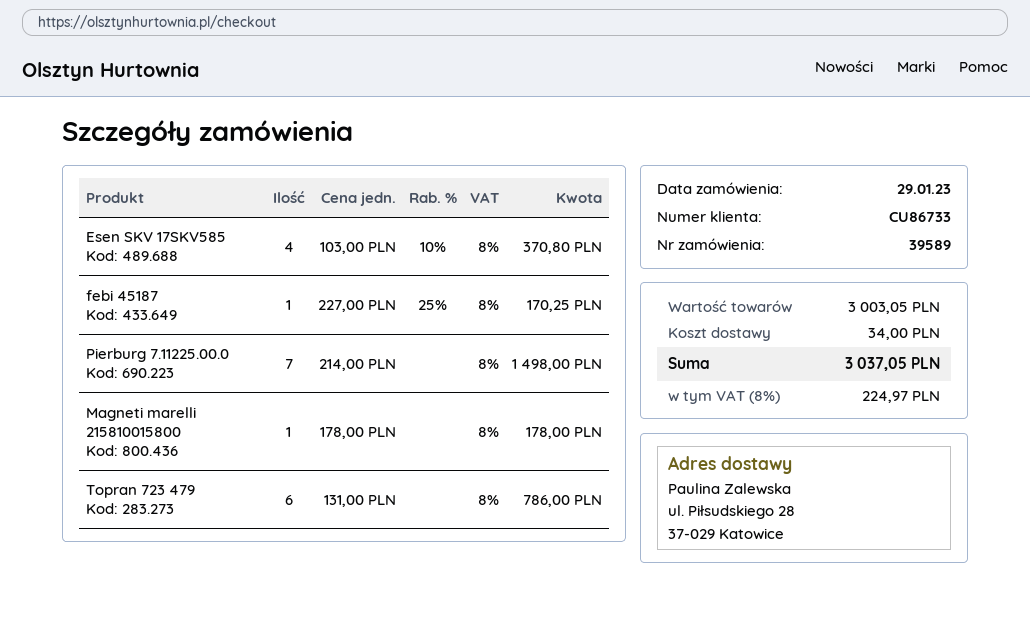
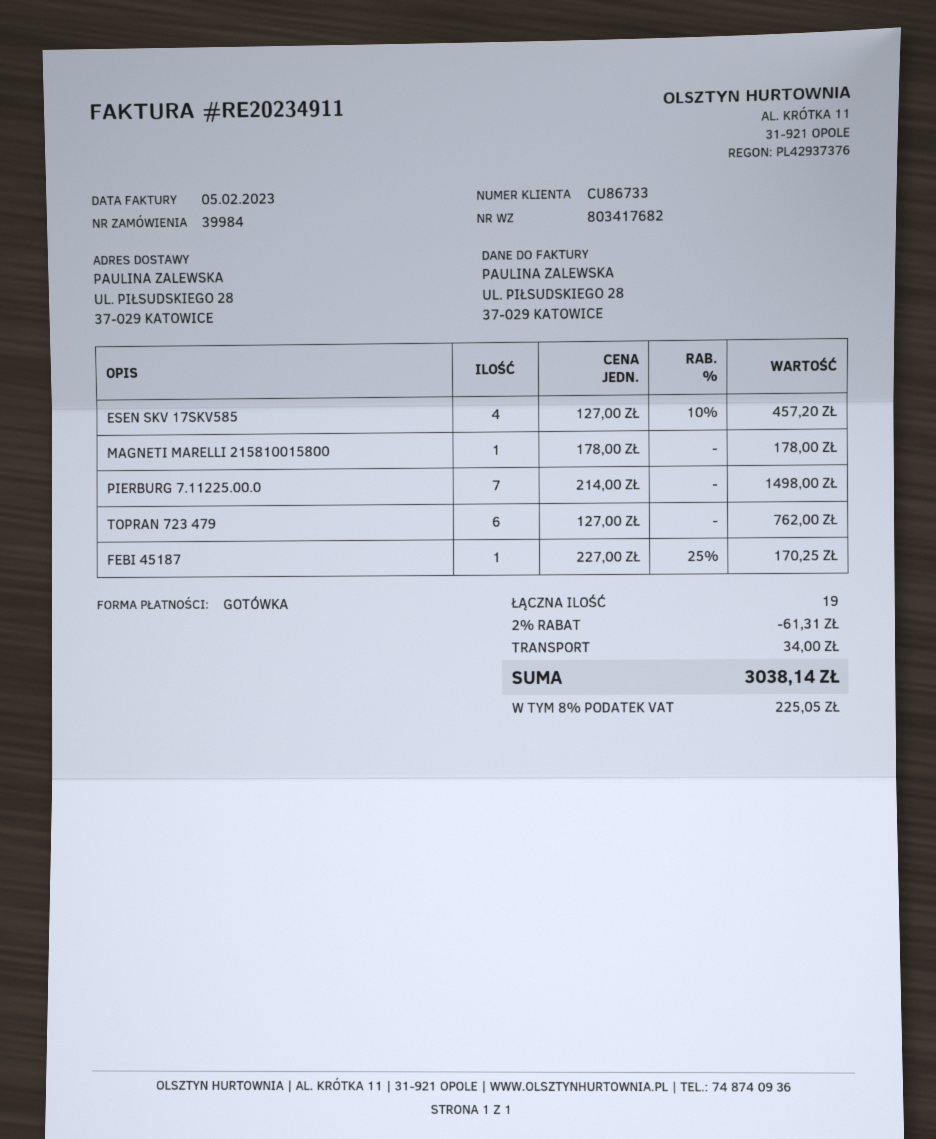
order number: 39589 -> 39984
Esen SKV 17SKV585: 4 x 103.00 - 10% = 370.80 -> 4 x 127.00 - 10% = 457.20
Topran 723 479: 6 x 131.00 = 786.00 -> 6 x 127.00 = 762.00
discount: none -> 2% = 61.31
tax: 8% = 224.97 -> 8% = 225.05
total: 3037.05 -> 3038.14

